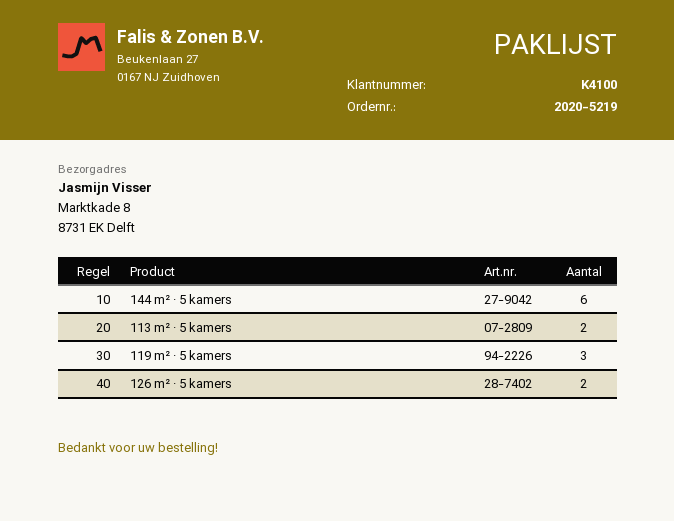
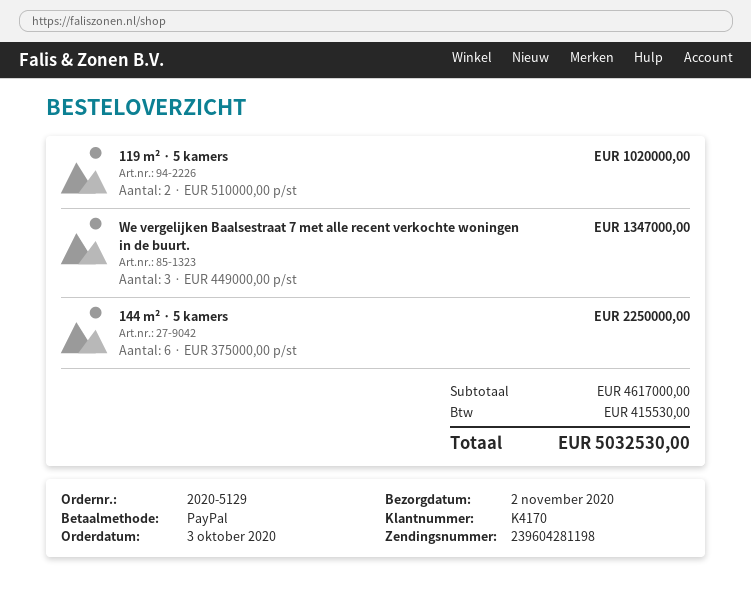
order number: 2020-5219 -> 2020-5129
customer number: K4100 -> K4170
113 m² · 5 kamers: 2 -> none
119 m² · 5 kamers: 3 -> 2
126 m² · 5 kamers: 2 -> none
We vergelijken Baalsestraat 7 met alle recent verkochte woningen in de buurt.: none -> 3

